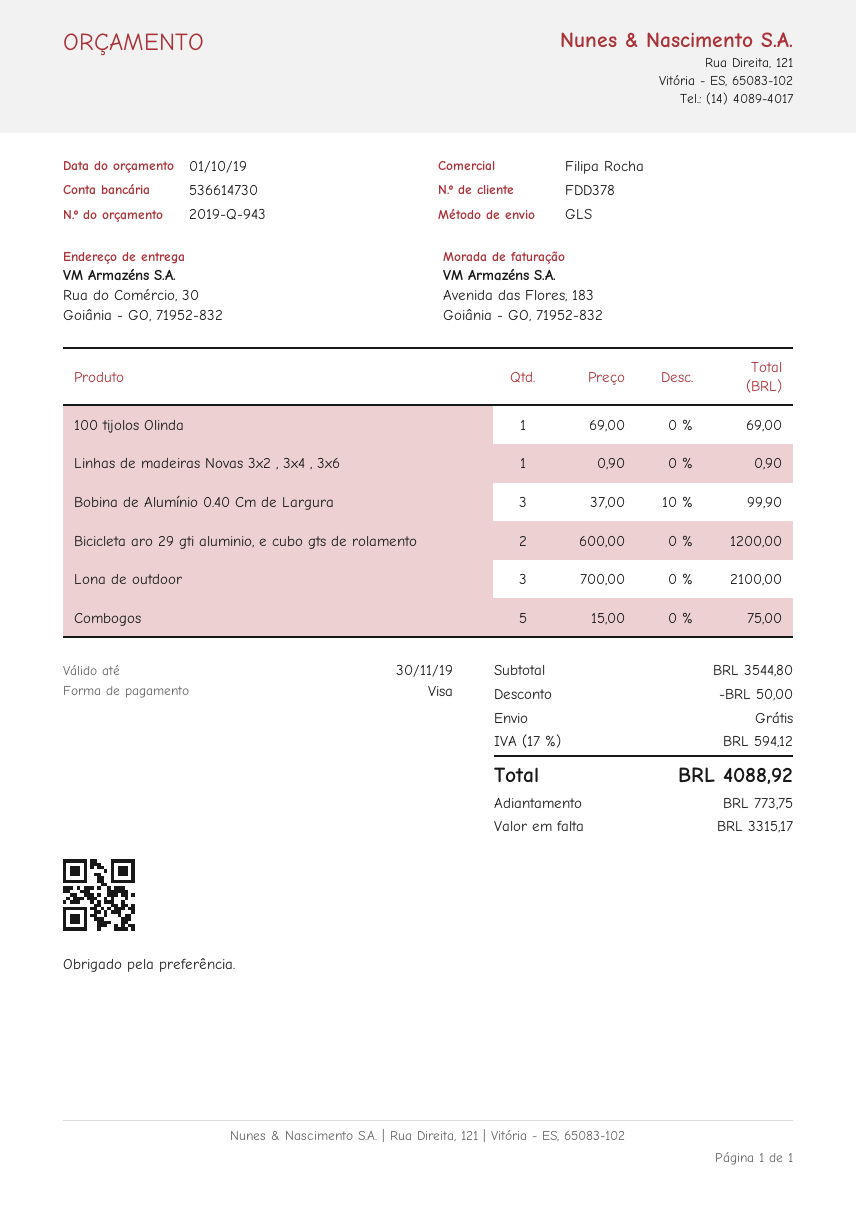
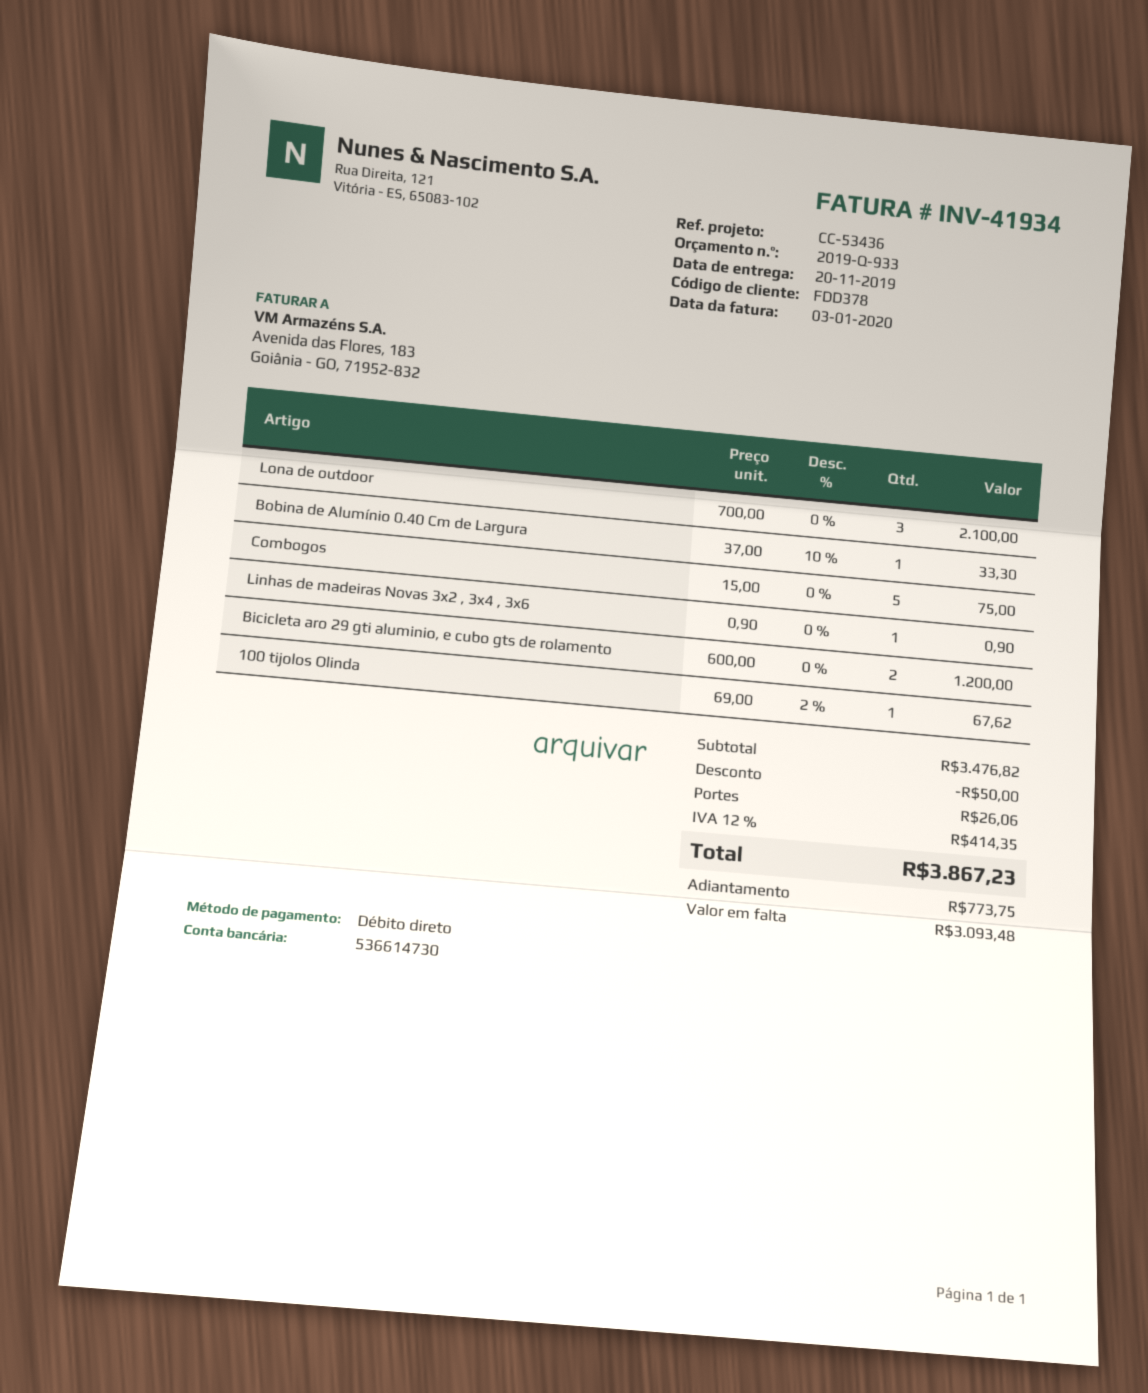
quote number: 2019-Q-943 -> 2019-Q-933
payment method: Visa -> direct debit
100 tijolos Olinda: 1 x 69.00 = 69.00 -> 1 x 69.00 - 2% = 67.62
Bobina de Alumínio 0.40 Cm de Largura: 3 x 37.00 - 10% = 99.90 -> 1 x 37.00 - 10% = 33.30
subtotal: 3544.80 -> 3476.82
shipping: 0.00 -> 26.06
tax: 17% = 594.12 -> 12% = 414.35
total: 4088.92 -> 3867.23
balance: 3315.17 -> 3093.48

